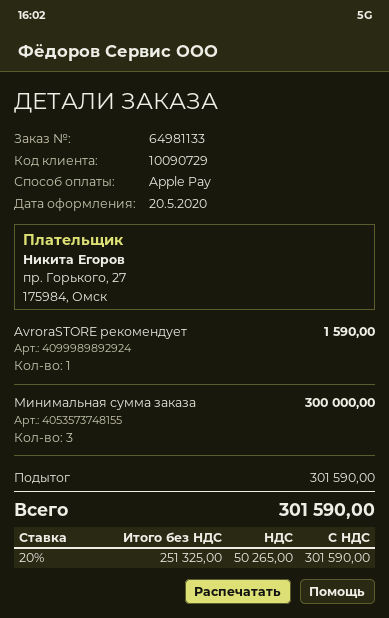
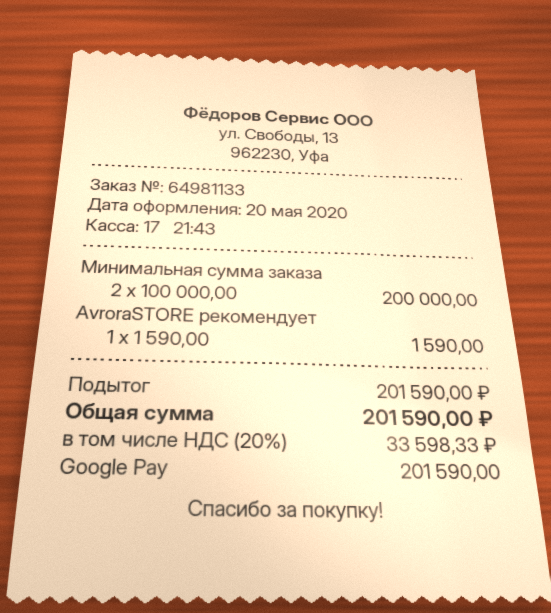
payment method: Apple Pay -> Google Pay
Минимальная сумма заказа: 3 for 300000.00 -> 2 for 200000.00
subtotal: 301590.00 -> 201590.00
tax: 20% = 50265.00 -> 20% = 33598.33
total: 301590.00 -> 201590.00

